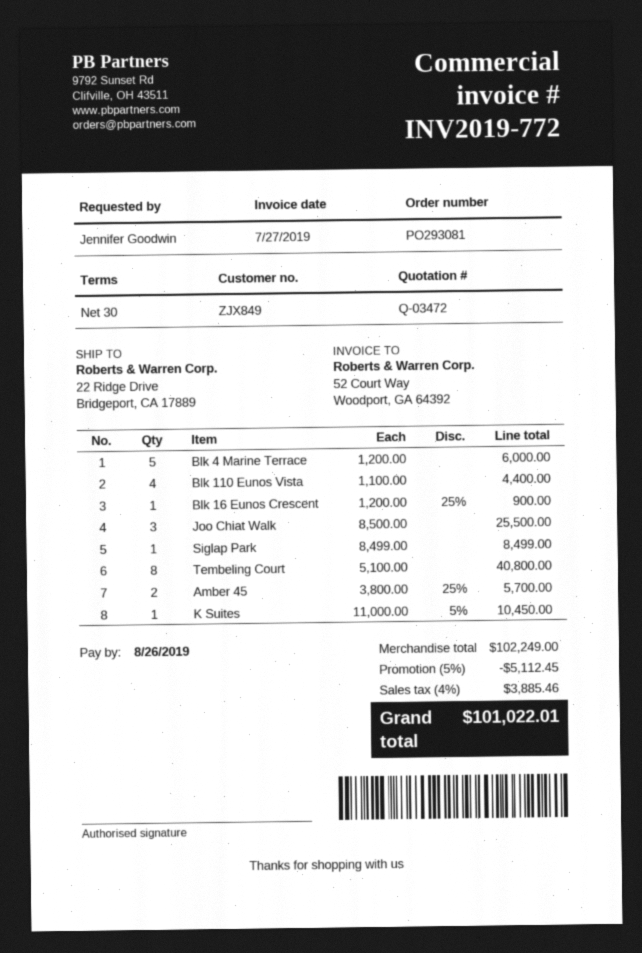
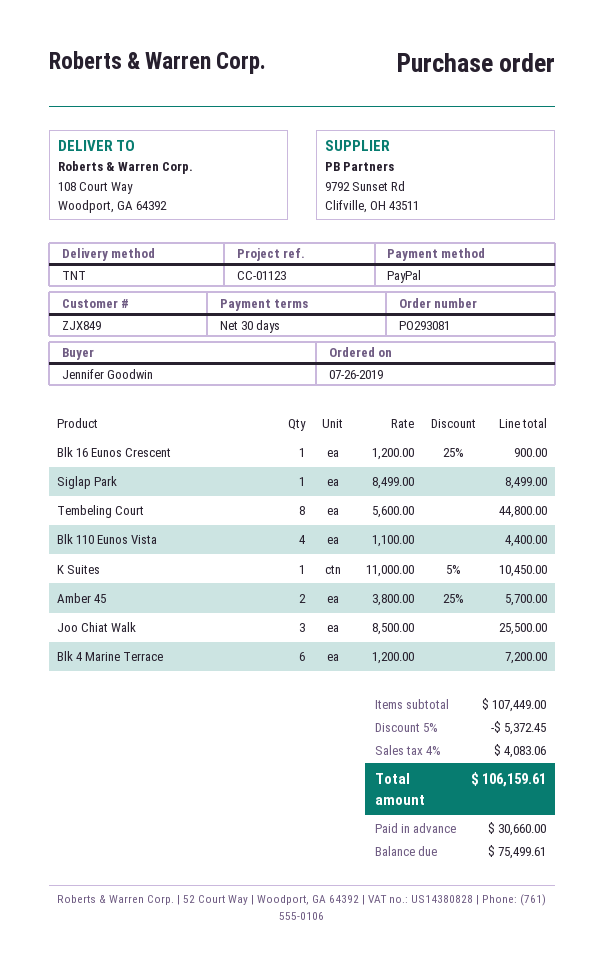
ship to: 22 Ridge Drive, Bridgeport, CA 17889 -> 108 Court Way, Woodport, GA 64392
Blk 4 Marine Terrace: 5 x 1200.00 = 6000.00 -> 6 x 1200.00 = 7200.00
Tembeling Court: 8 x 5100.00 = 40800.00 -> 8 x 5600.00 = 44800.00
subtotal: 102249.00 -> 107449.00
discount: 5% = 5112.45 -> 5% = 5372.45
tax: 4% = 3885.46 -> 4% = 4083.06
total: 101022.01 -> 106159.61

